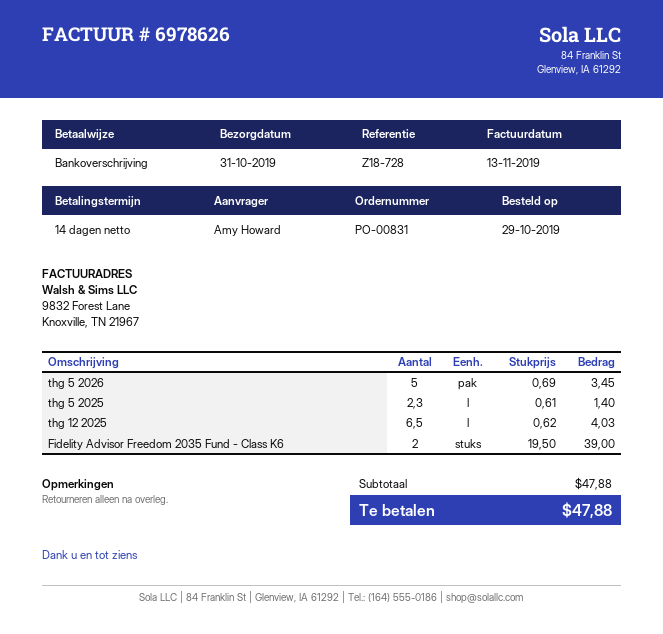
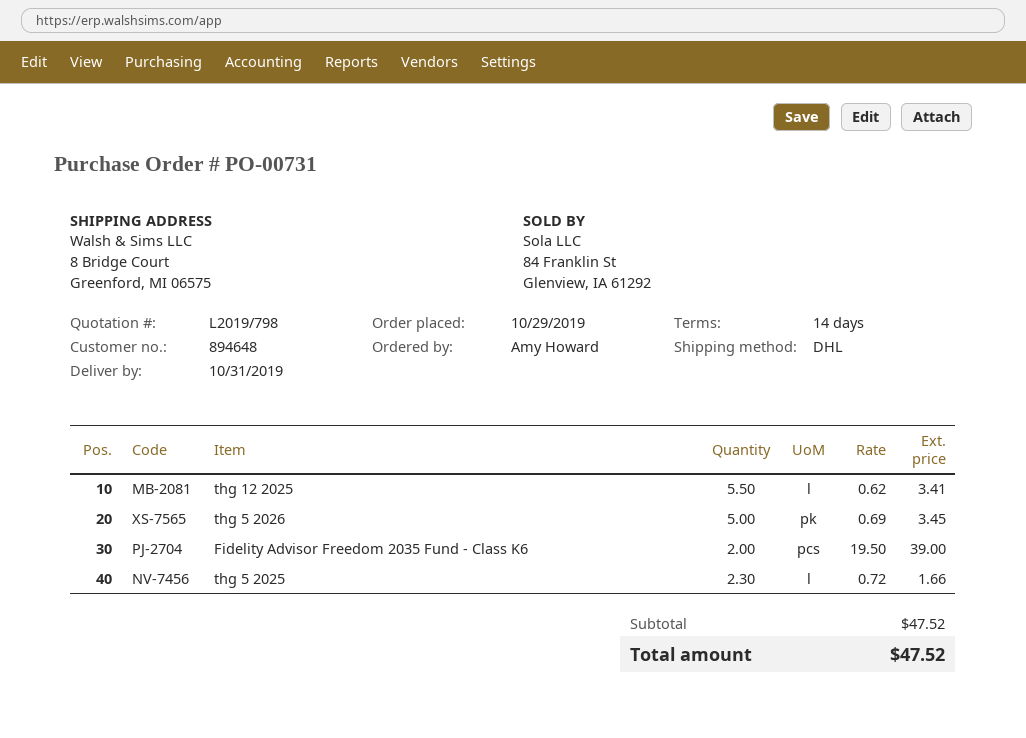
order number: PO-00831 -> PO-00731
thg 5 2025: 2.3 x 0.61 = 1.40 -> 2.3 x 0.72 = 1.66
thg 12 2025: 6.5 x 0.62 = 4.03 -> 5.5 x 0.62 = 3.41
subtotal: 47.88 -> 47.52
total: 47.88 -> 47.52

